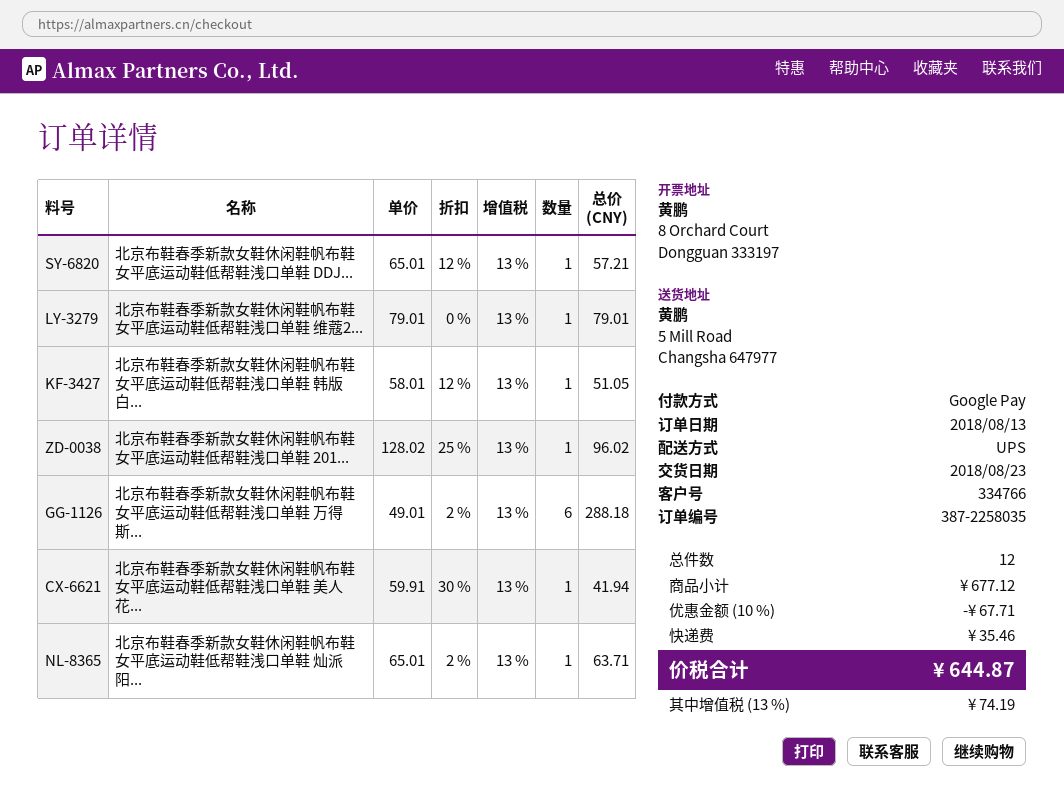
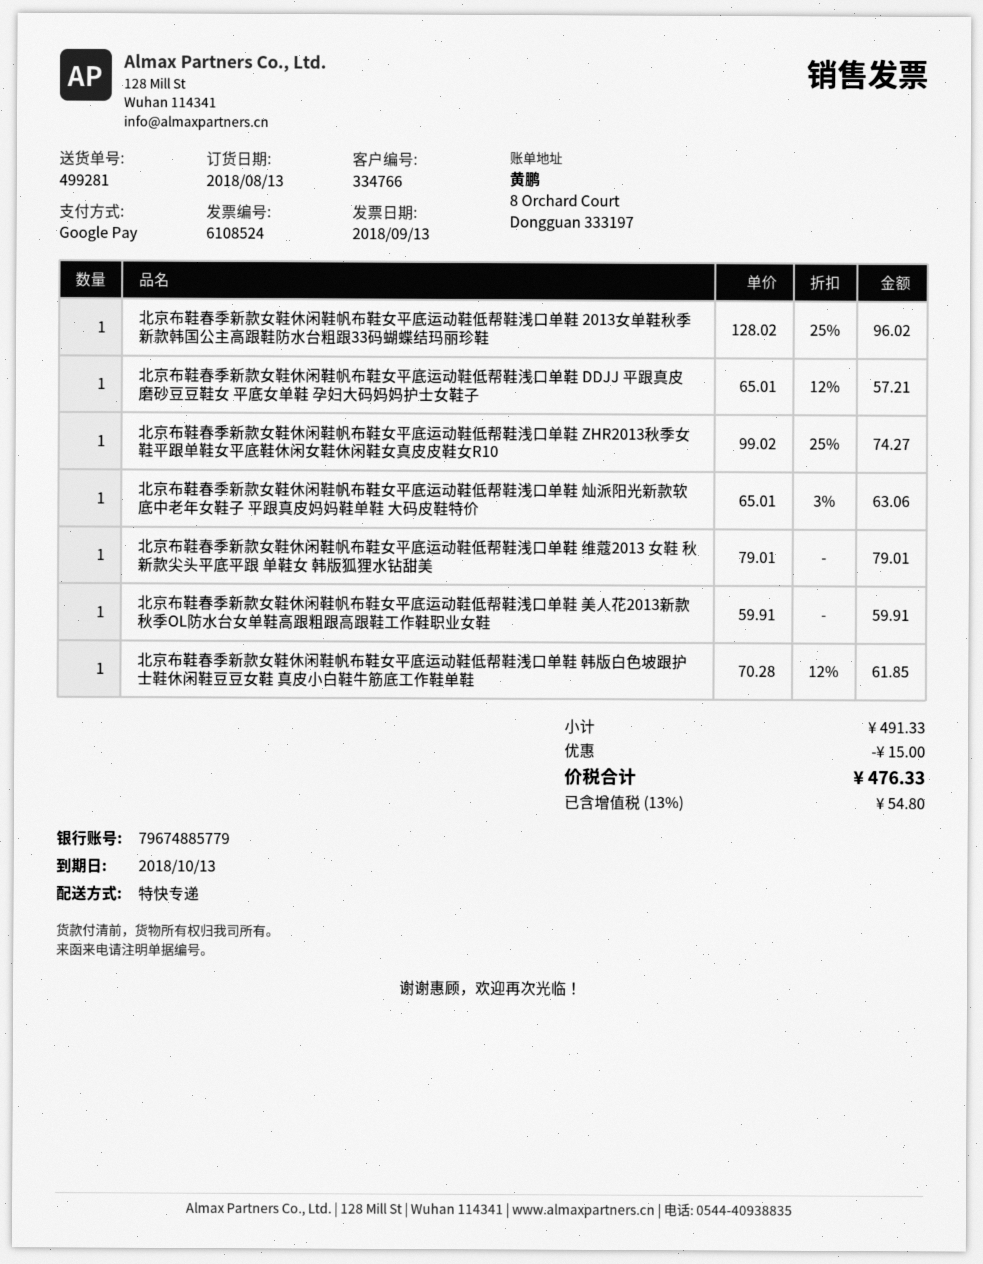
shipping method: UPS -> express
北京布鞋春季新款女鞋休闲鞋帆布鞋女平底运动鞋低帮鞋浅口单鞋 韩版白...: 1 x 58.01 - 12% = 51.05 -> 1 x 70.28 - 12% = 61.85
北京布鞋春季新款女鞋休闲鞋帆布鞋女平底运动鞋低帮鞋浅口单鞋 万得斯...: 6 x 49.01 - 2% = 288.18 -> none
北京布鞋春季新款女鞋休闲鞋帆布鞋女平底运动鞋低帮鞋浅口单鞋 美人花...: 1 x 59.91 - 30% = 41.94 -> 1 x 59.91 = 59.91
北京布鞋春季新款女鞋休闲鞋帆布鞋女平底运动鞋低帮鞋浅口单鞋 灿派阳...: 1 x 65.01 - 2% = 63.71 -> 1 x 65.01 - 3% = 63.06
北京布鞋春季新款女鞋休闲鞋帆布鞋女平底运动鞋低帮鞋浅口单鞋 ZHR2013秋季女鞋平跟单鞋女平底鞋休闲女鞋休闲鞋女真皮皮鞋女R10: none -> 1 x 99.02 - 25% = 74.27
subtotal: 677.12 -> 491.33
discount: 67.71 -> 15.00
shipping: 35.46 -> none
tax: 13% = 74.19 -> 13% = 54.80
total: 644.87 -> 476.33

